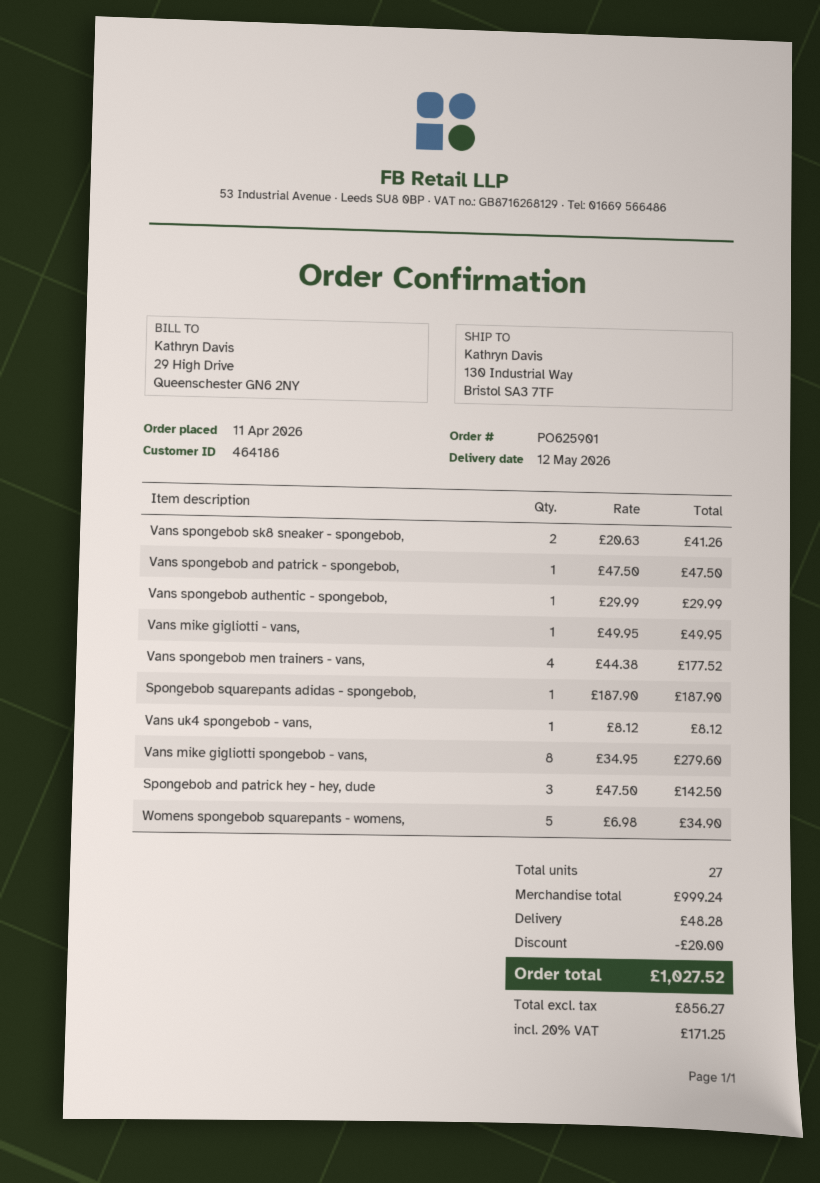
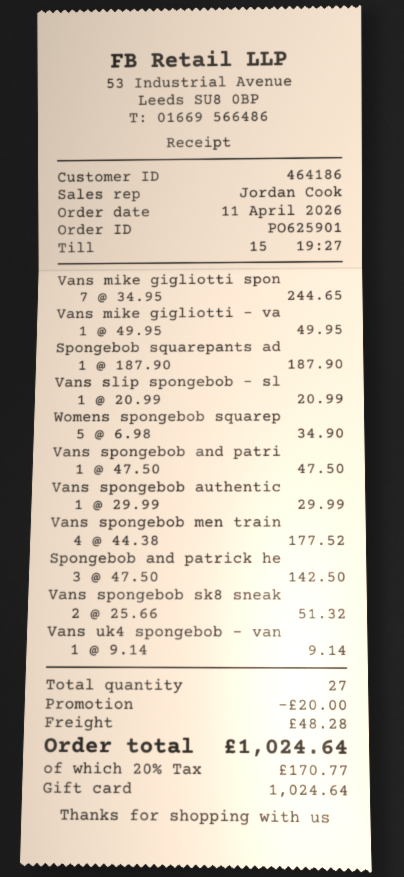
Vans spongebob sk8 sneaker - spongebob,: 2 x 20.63 = 41.26 -> 2 x 25.66 = 51.32
Vans uk4 spongebob - vans,: 1 x 8.12 = 8.12 -> 1 x 9.14 = 9.14
Vans mike gigliotti spongebob - vans,: 8 x 34.95 = 279.60 -> 7 x 34.95 = 244.65
Vans slip spongebob - sl: none -> 1 x 20.99 = 20.99
tax: 20% = 171.25 -> 20% = 170.77
total: 1027.52 -> 1024.64

